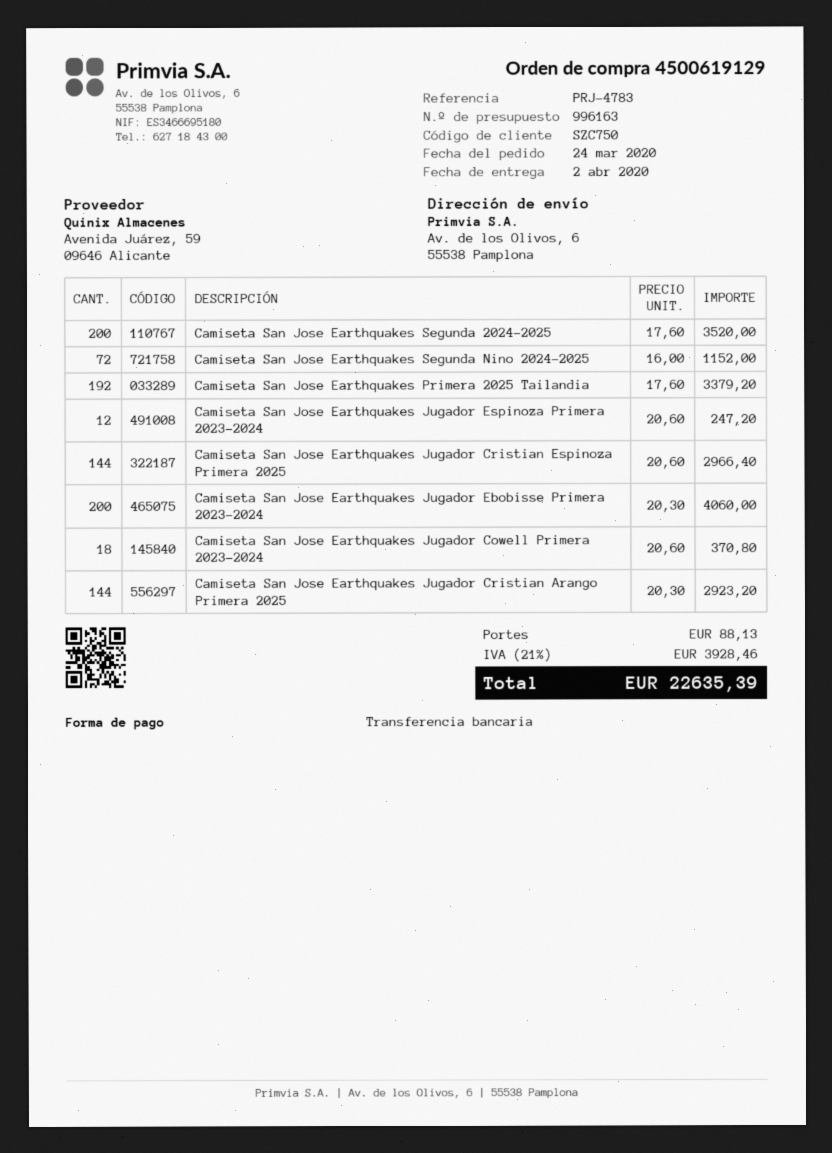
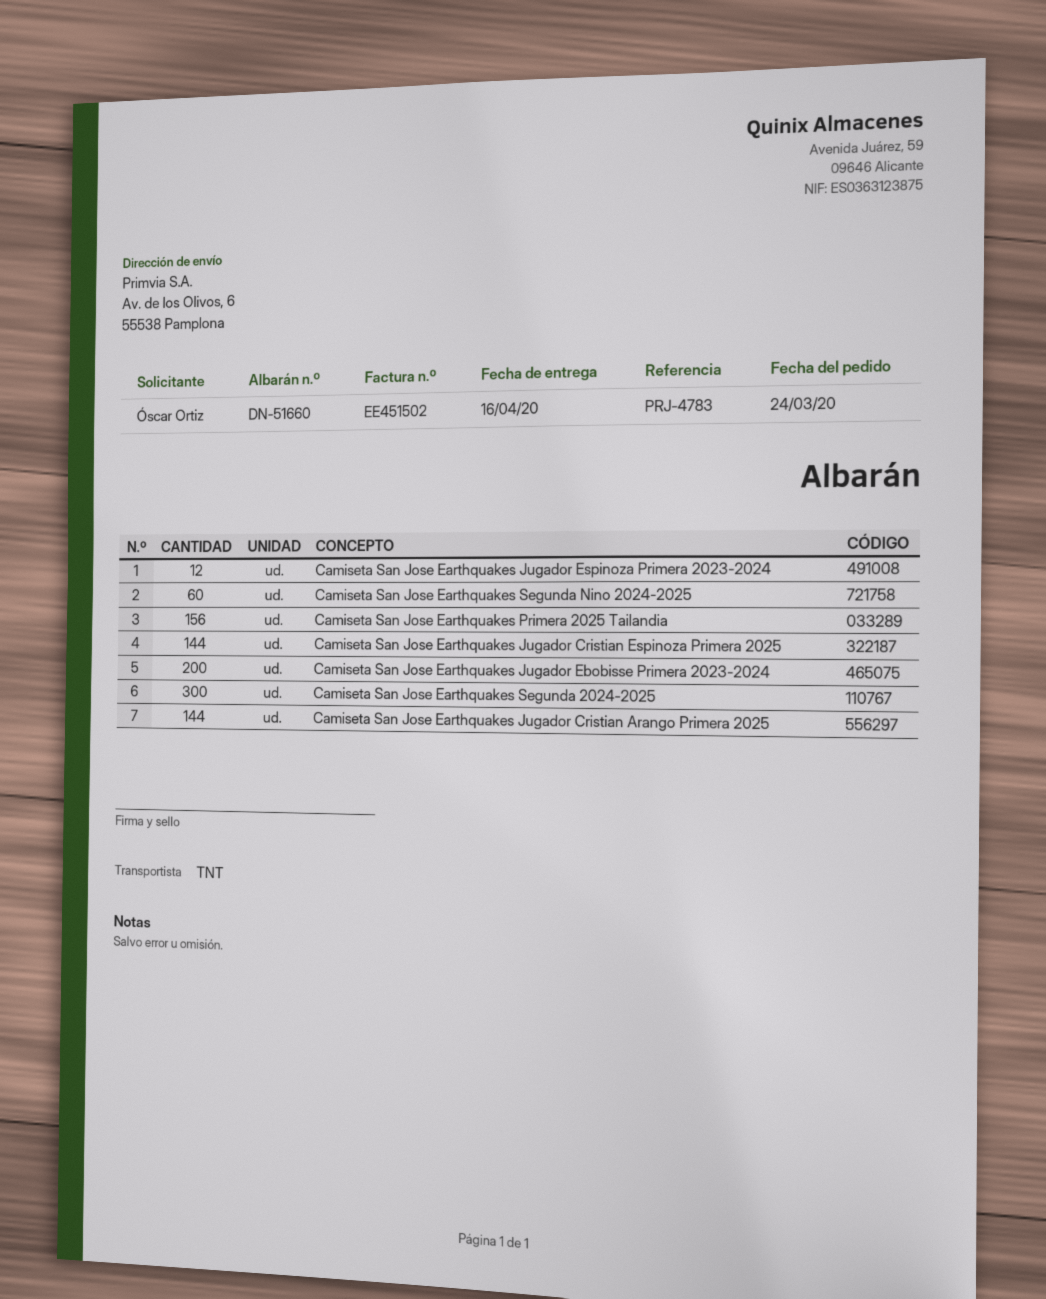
delivery date: 2020-04-02 -> 2020-04-16
Camiseta San Jose Earthquakes Segunda 2024-2025: 200 -> 300
Camiseta San Jose Earthquakes Segunda Nino 2024-2025: 72 -> 60
Camiseta San Jose Earthquakes Primera 2025 Tailandia: 192 -> 156
Camiseta San Jose Earthquakes Jugador Cowell Primera 2023-2024: 18 -> none

